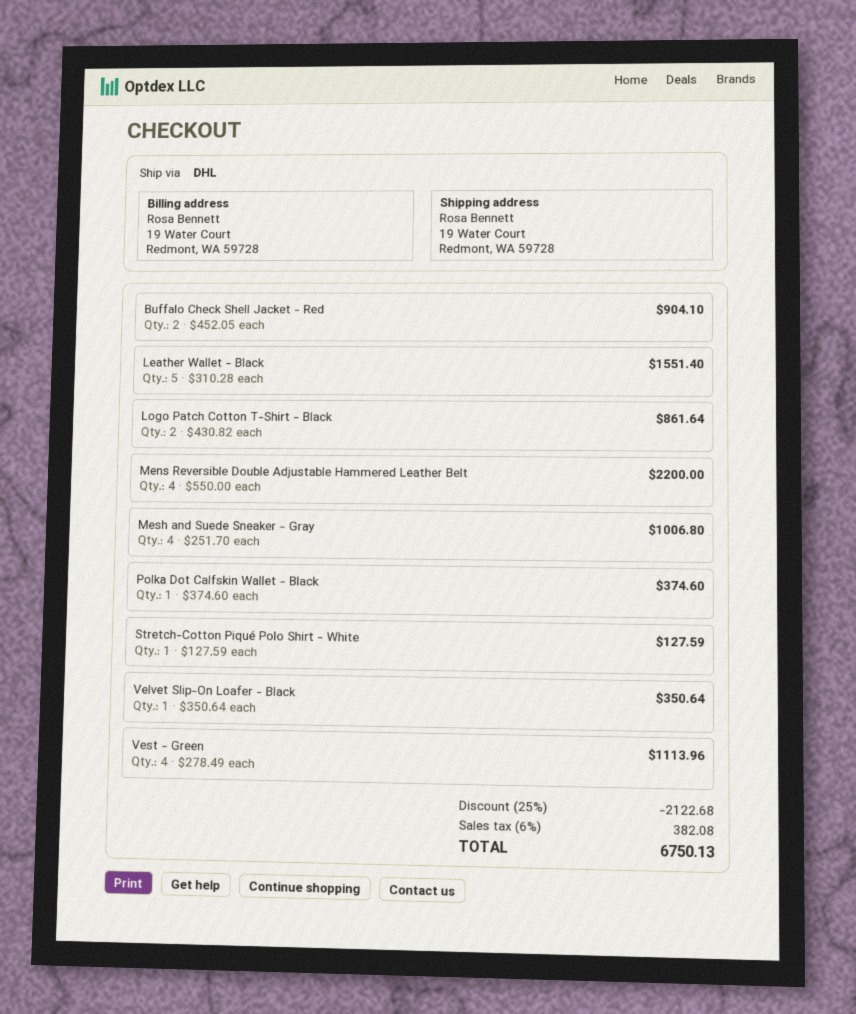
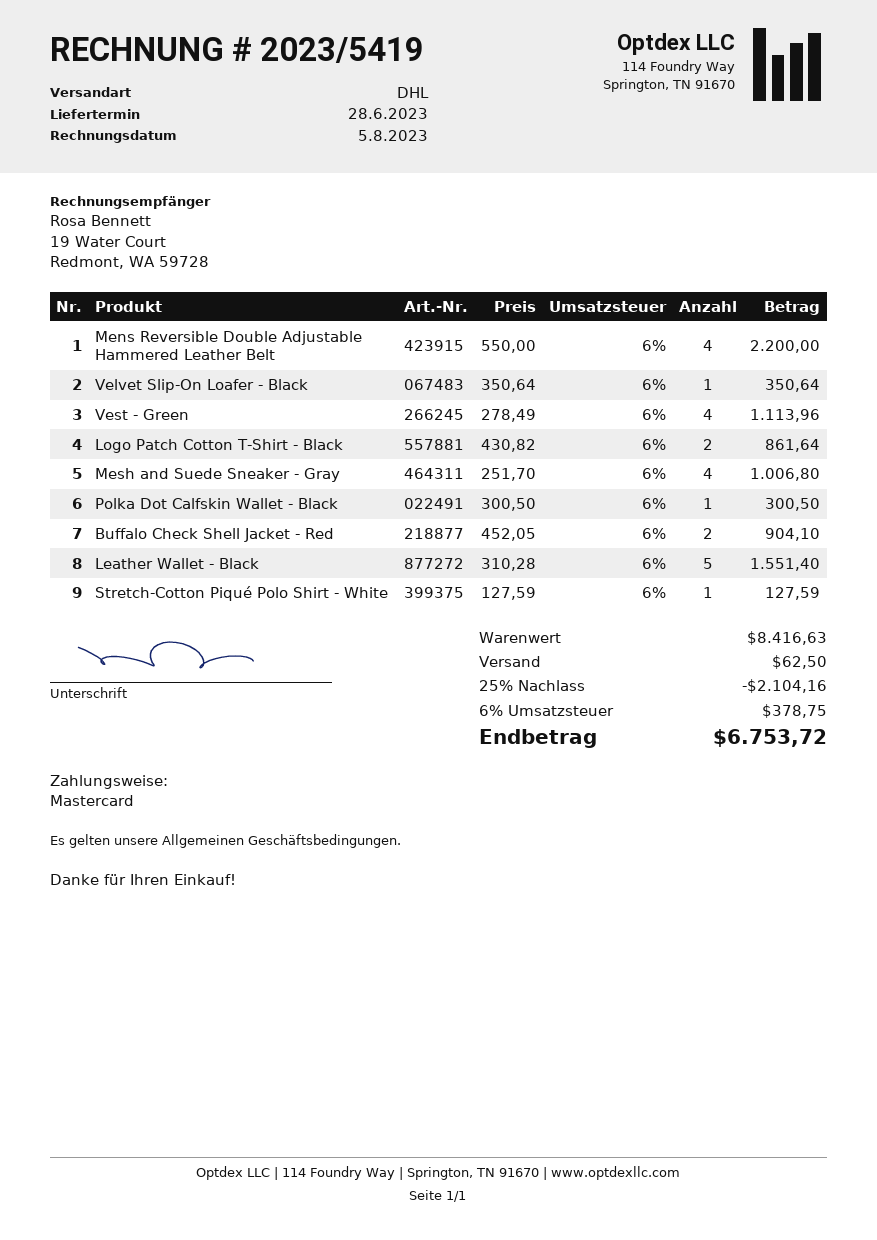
Polka Dot Calfskin Wallet - Black: 1 x 374.60 = 374.60 -> 1 x 300.50 = 300.50
discount: 25% = 2122.68 -> 25% = 2104.16
shipping: none -> 62.50
tax: 6% = 382.08 -> 6% = 378.75
total: 6750.13 -> 6753.72

